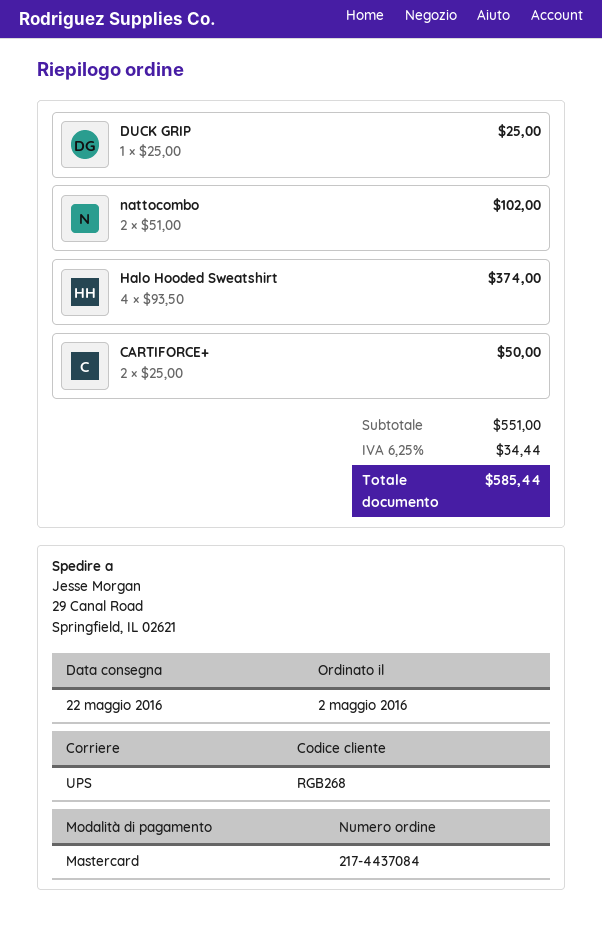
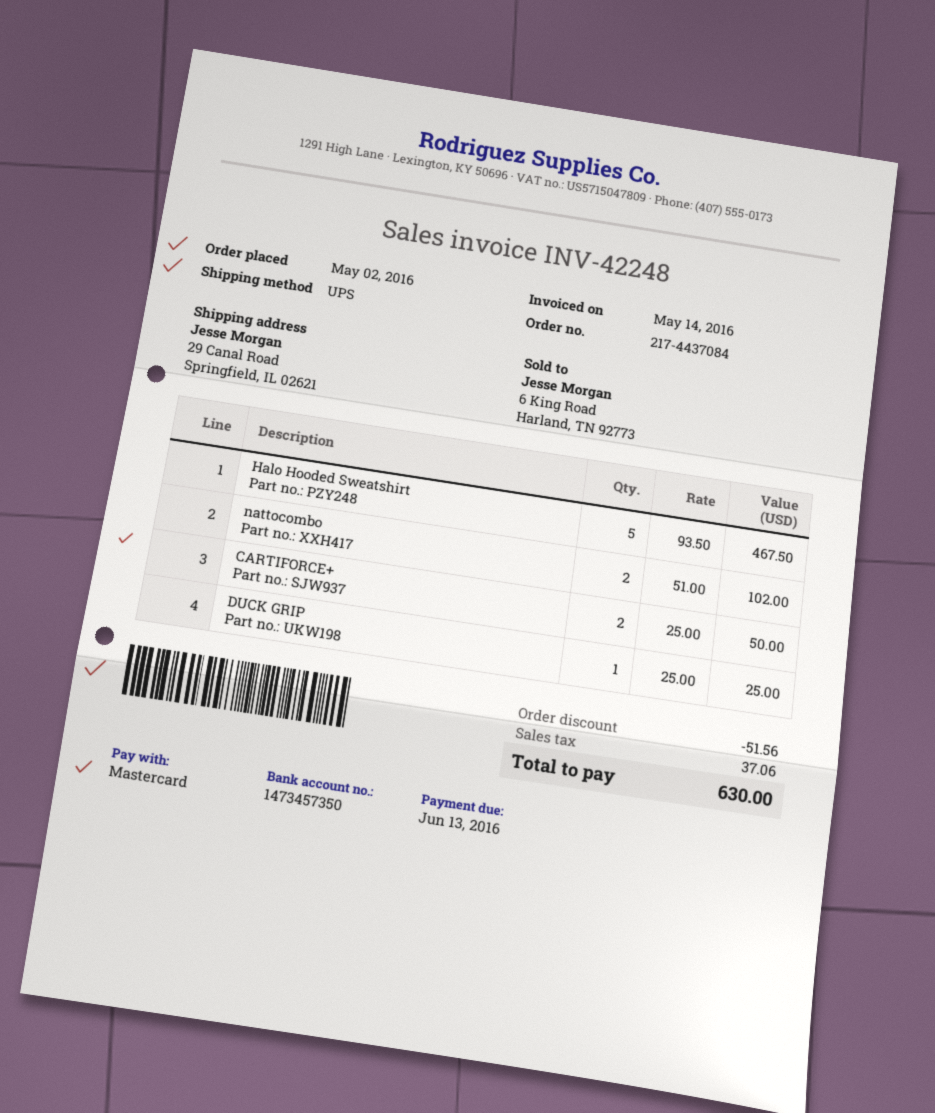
Halo Hooded Sweatshirt: 4 x 93.50 = 374.00 -> 5 x 93.50 = 467.50
discount: none -> 51.56
tax: 34.44 -> 37.06
total: 585.44 -> 630.00

